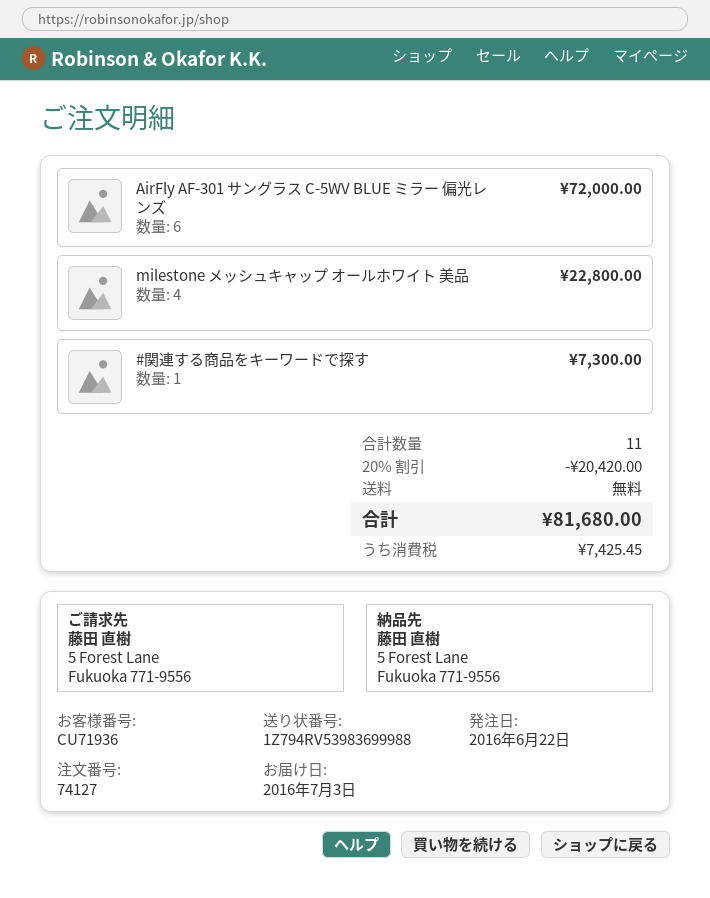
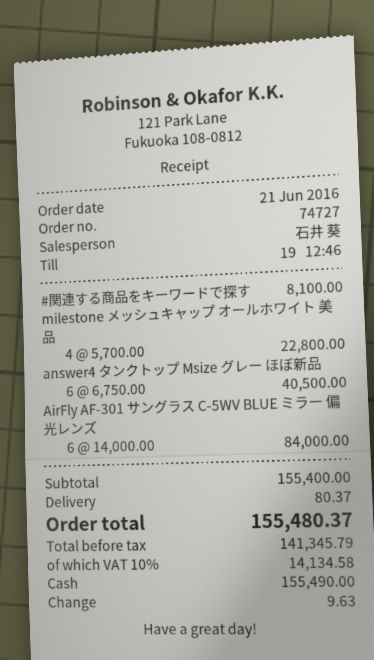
order number: 74127 -> 74727
order date: 2016-06-22 -> 2016-06-21
AirFly AF-301 サングラス C-5WV BLUE ミラー 偏光レンズ: 6 for 72000.00 -> 6 for 84000.00
#関連する商品をキーワードで探す: 1 for 7300.00 -> 1 for 8100.00
answer4 タンクトップ Msize グレー ほぼ新品: none -> 6 for 40500.00
discount: 20% = 20420.00 -> none
shipping: 0.00 -> 80.37
tax: 7425.45 -> 14134.58
total: 81680.00 -> 155480.37

